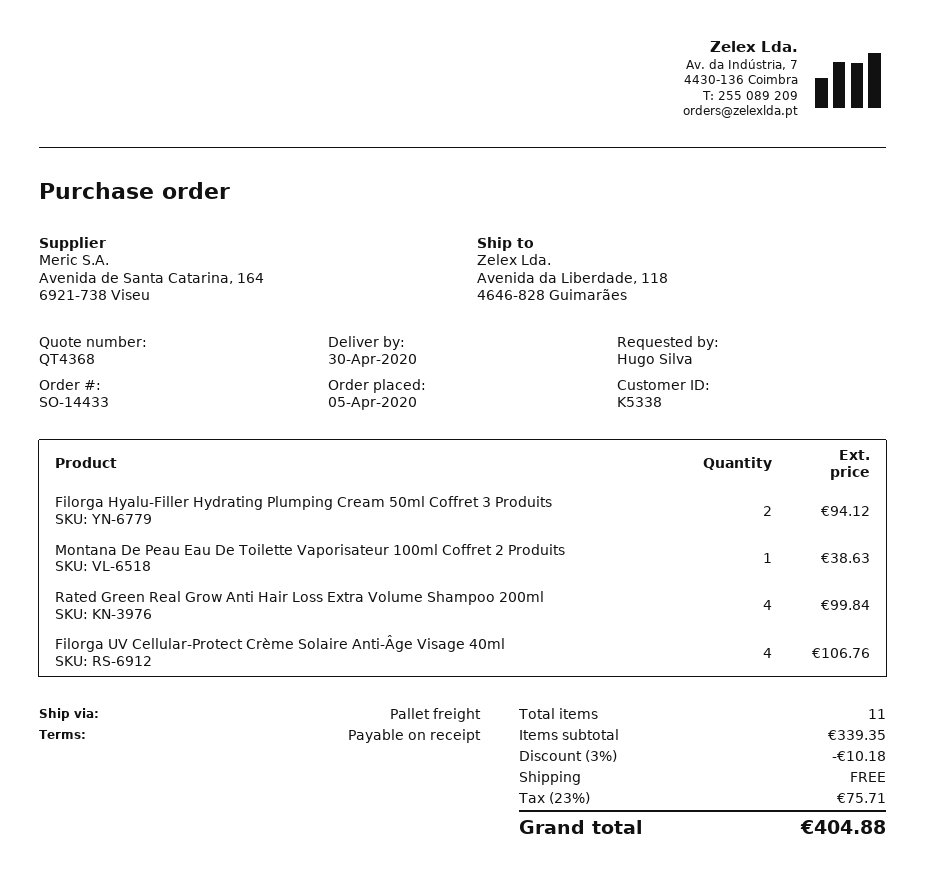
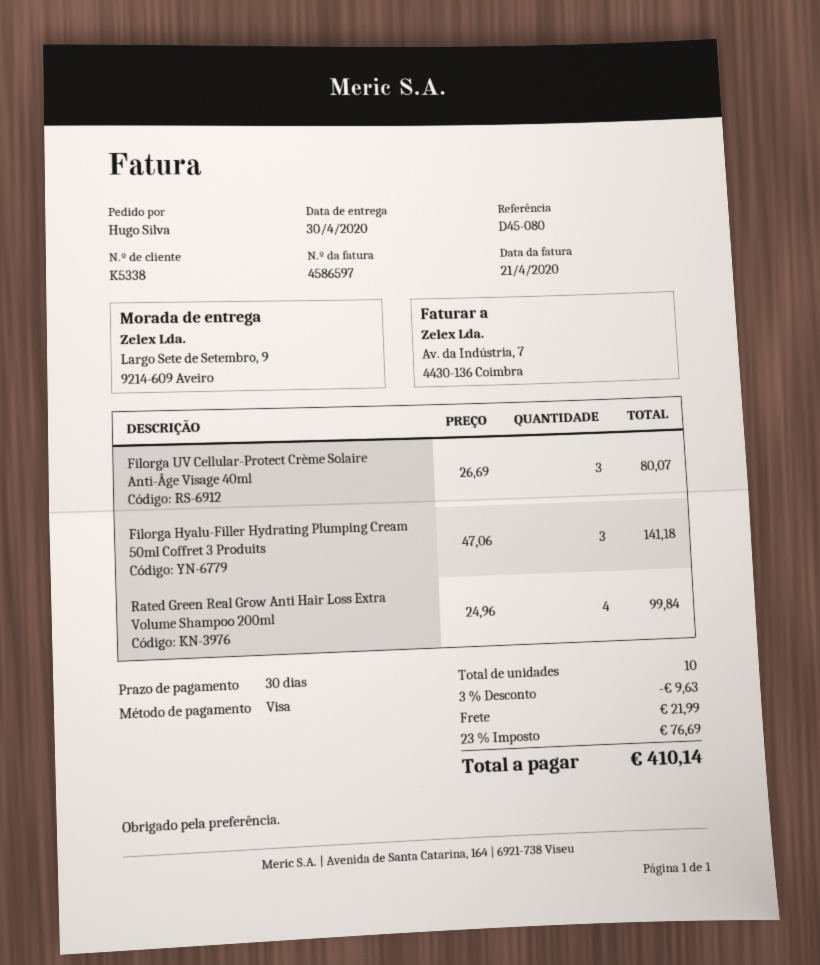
payment terms: on receipt -> 30 days
ship to: Avenida da Liberdade, 118, 4646-828 Guimarães -> Largo Sete de Setembro, 9, 9214-609 Aveiro
Filorga Hyalu-Filler Hydrating Plumping Cream 50ml Coffret 3 Produits: 2 for 94.12 -> 3 for 141.18
Montana De Peau Eau De Toilette Vaporisateur 100ml Coffret 2 Produits: 1 for 38.63 -> none
Filorga UV Cellular-Protect Crème Solaire Anti-Âge Visage 40ml: 4 for 106.76 -> 3 for 80.07
total quantity: 11 -> 10
discount: 3% = 10.18 -> 3% = 9.63
shipping: 0.00 -> 21.99
tax: 23% = 75.71 -> 23% = 76.69
total: 404.88 -> 410.14

